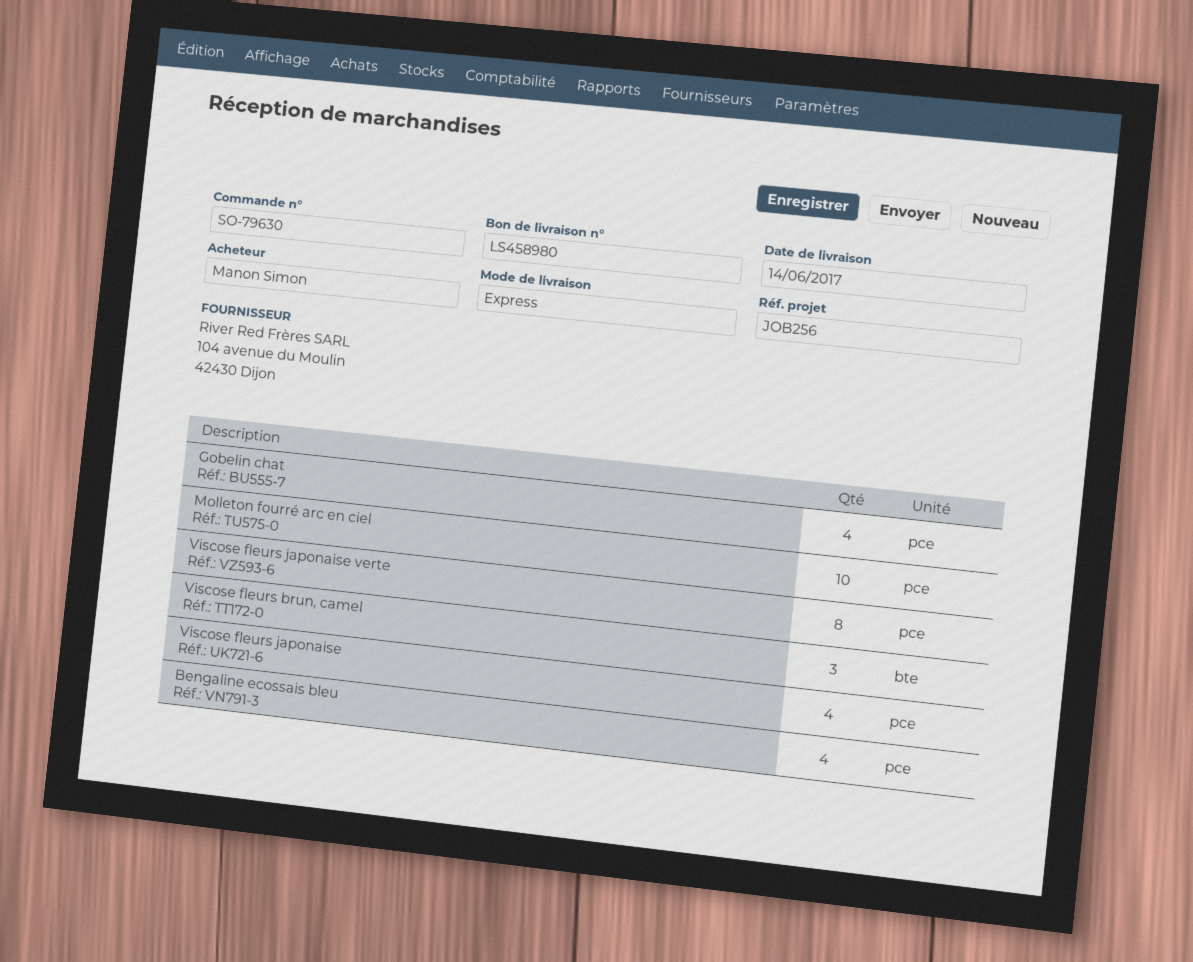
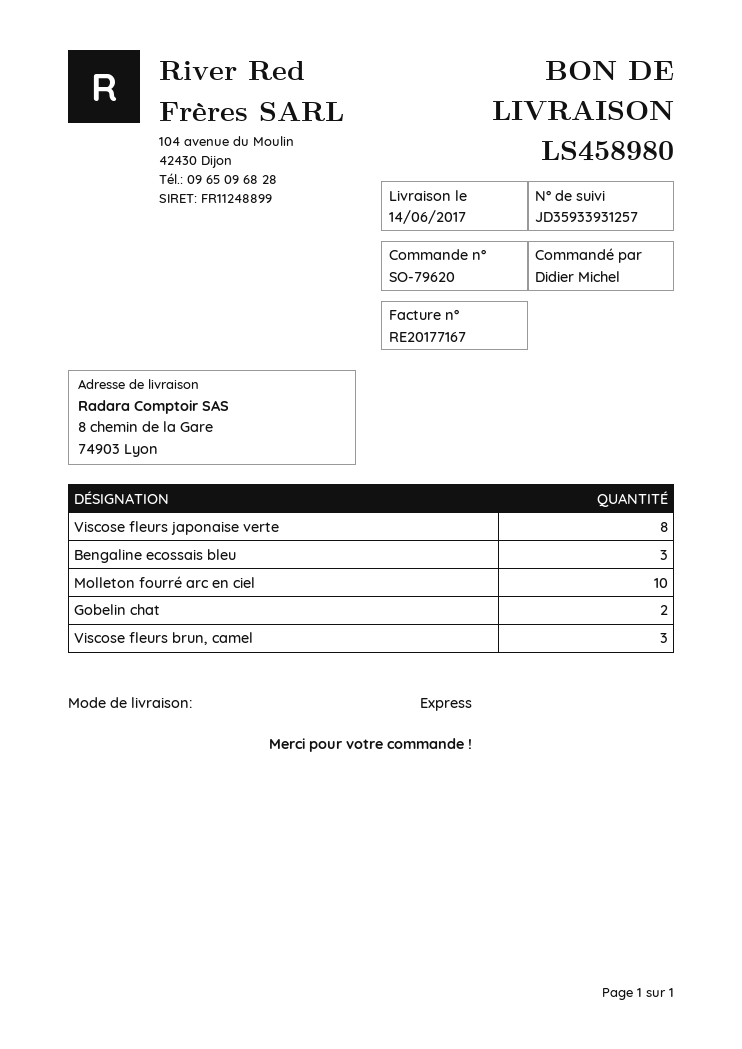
order number: SO-79630 -> SO-79620
ordered by: Manon Simon -> Didier Michel
Gobelin chat: 4 -> 2
Viscose fleurs japonaise: 4 -> none
Bengaline ecossais bleu: 4 -> 3

